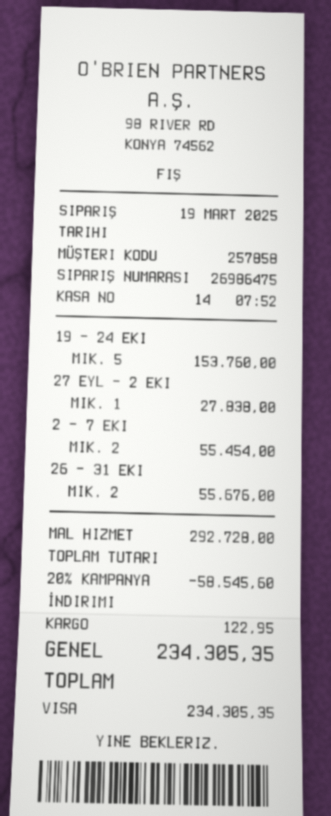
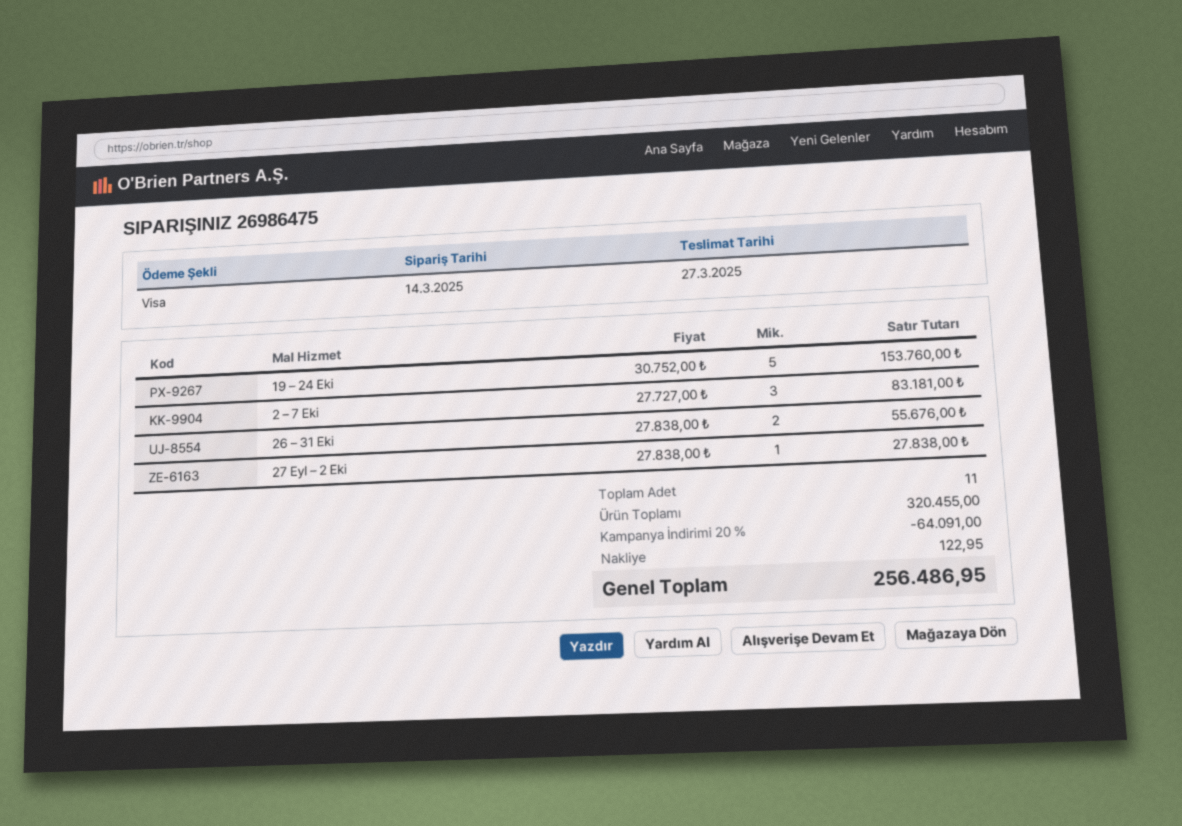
order date: 2025-03-19 -> 2025-03-14
2 – 7 EKI: 2 for 55454.00 -> 3 for 83181.00
subtotal: 292728.00 -> 320455.00
discount: 20% = 58545.60 -> 20% = 64091.00
total: 234305.35 -> 256486.95

